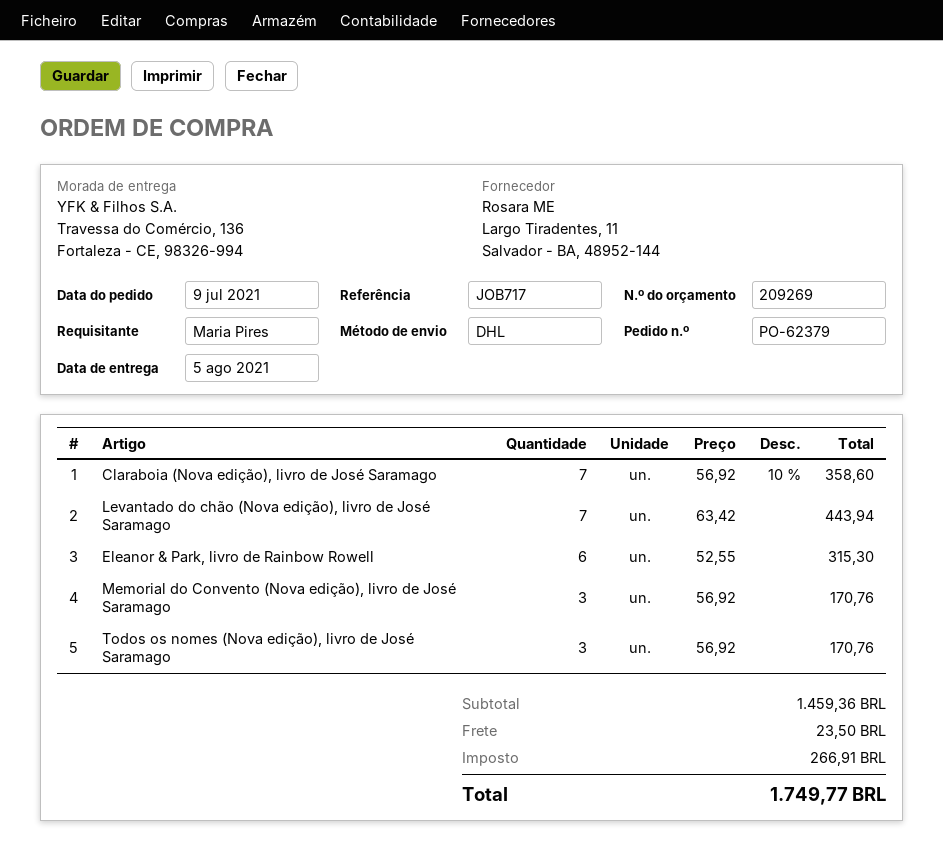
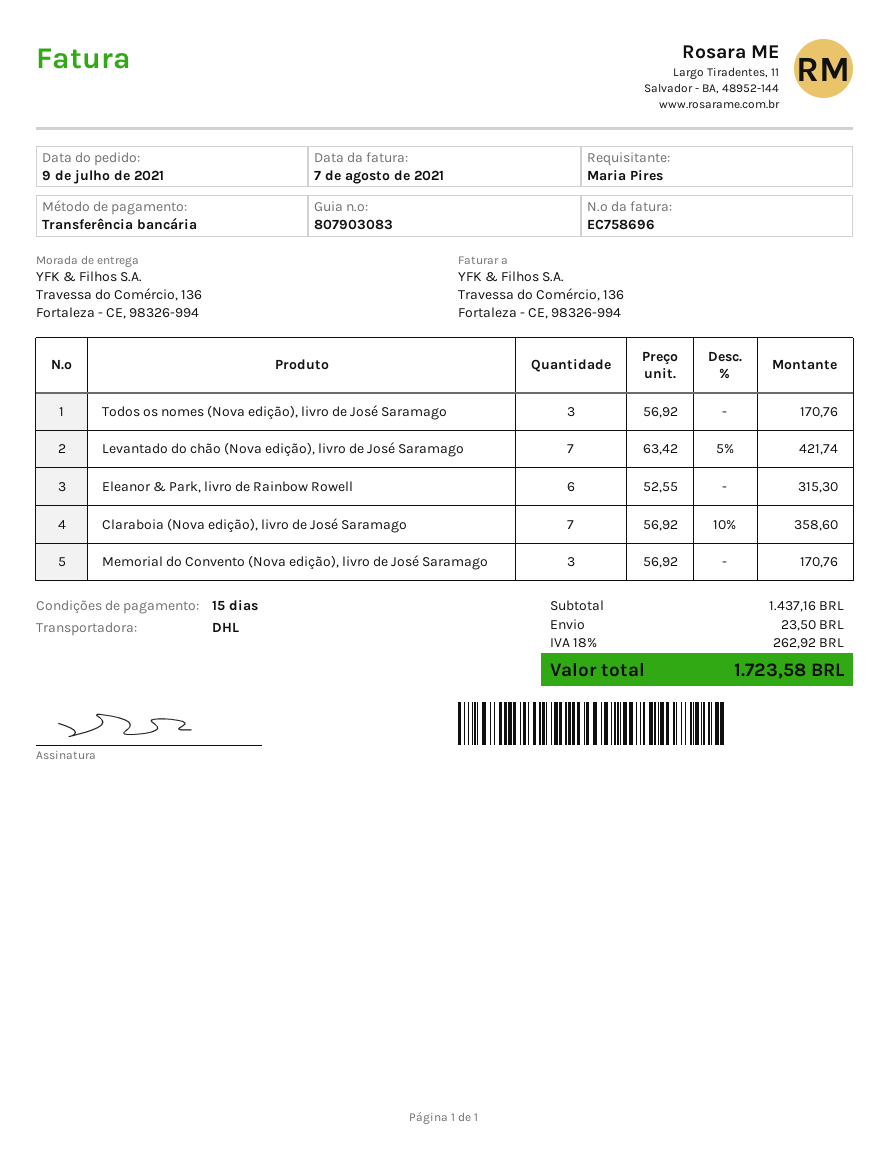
Levantado do chão (Nova edição), livro de José Saramago: 7 x 63.42 = 443.94 -> 7 x 63.42 - 5% = 421.74
subtotal: 1459.36 -> 1437.16
tax: 266.91 -> 262.92
total: 1749.77 -> 1723.58

